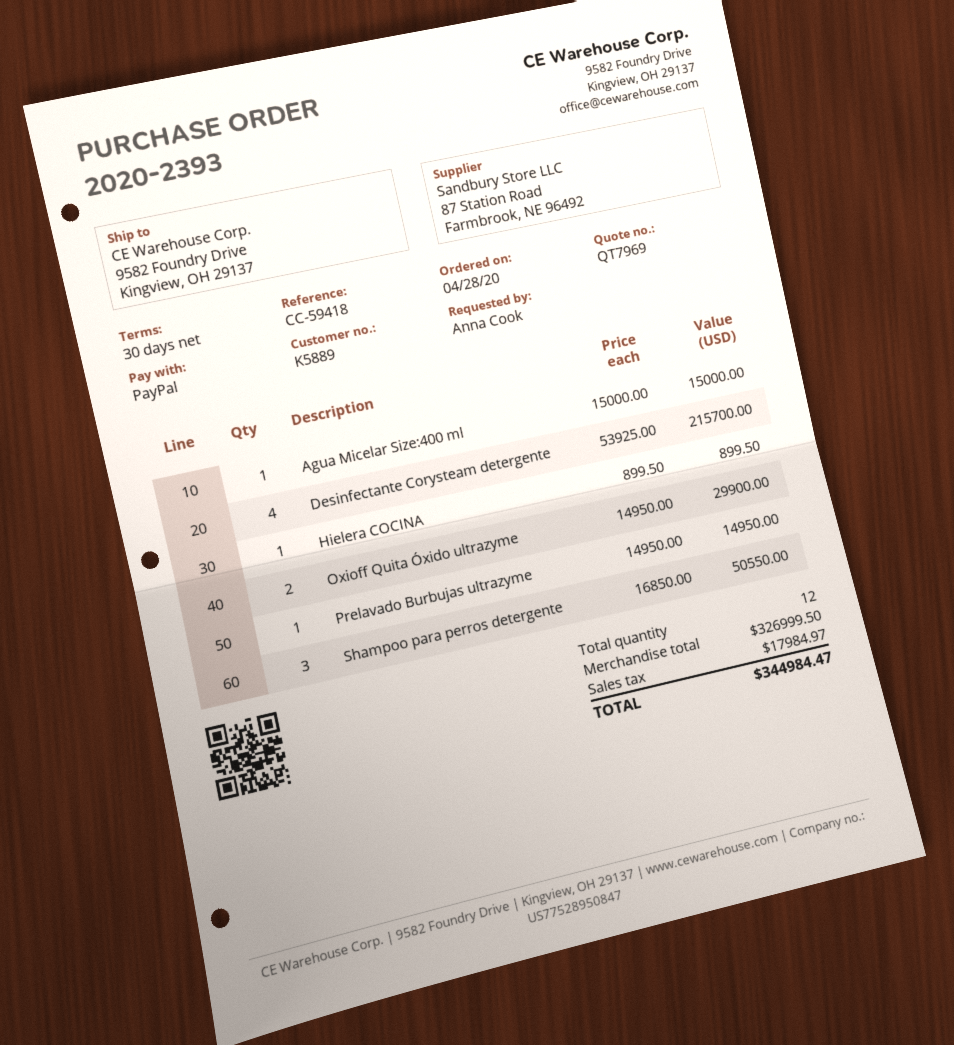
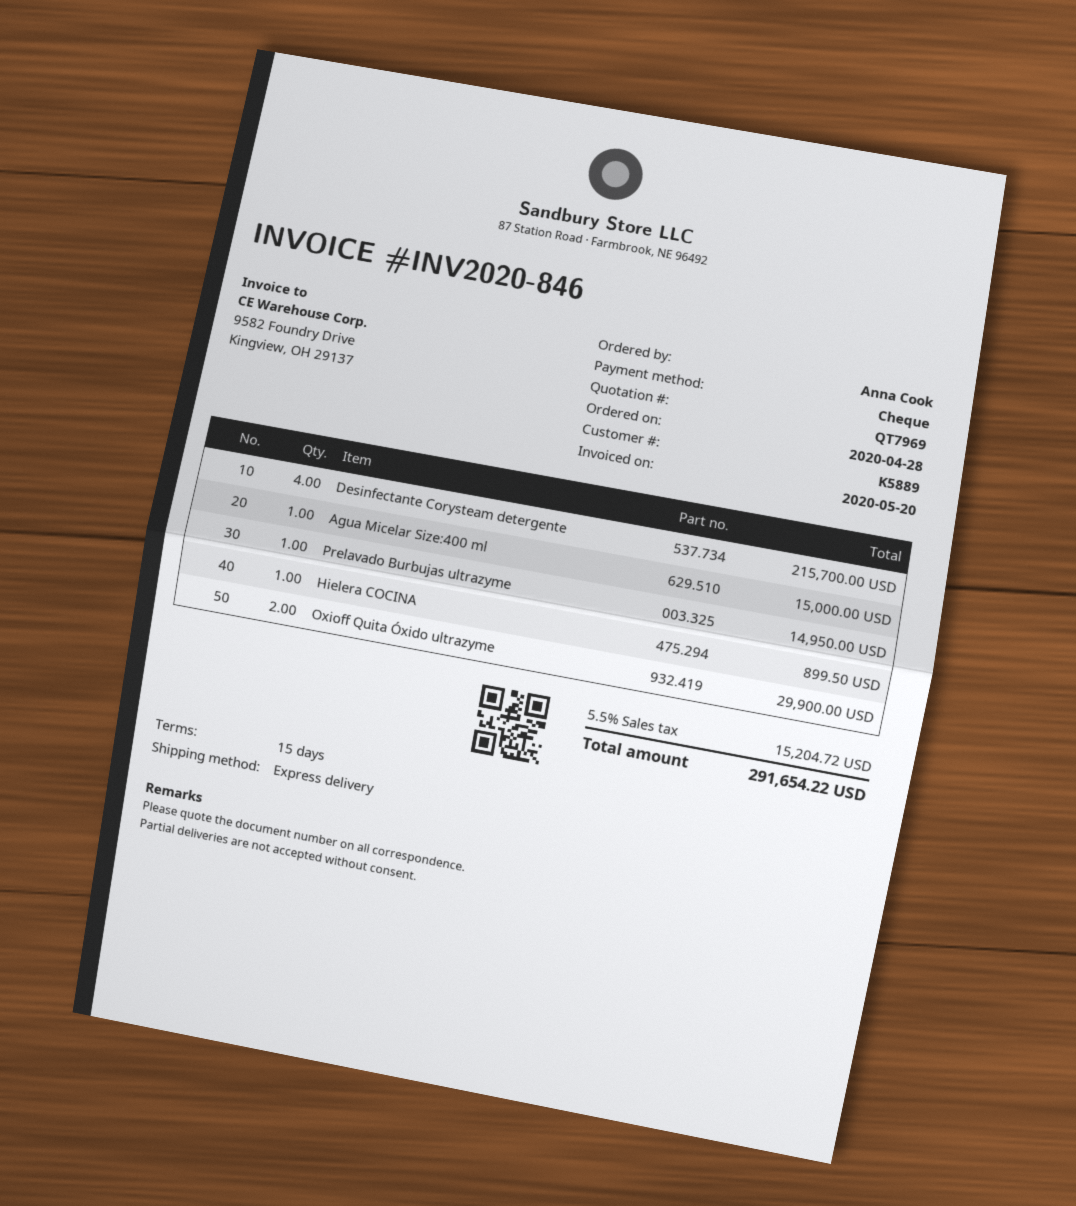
payment terms: 30 days -> 15 days
payment method: PayPal -> cheque
Shampoo para perros detergente: 3 for 50550.00 -> none
tax: 17984.97 -> 15204.72
total: 344984.47 -> 291654.22

